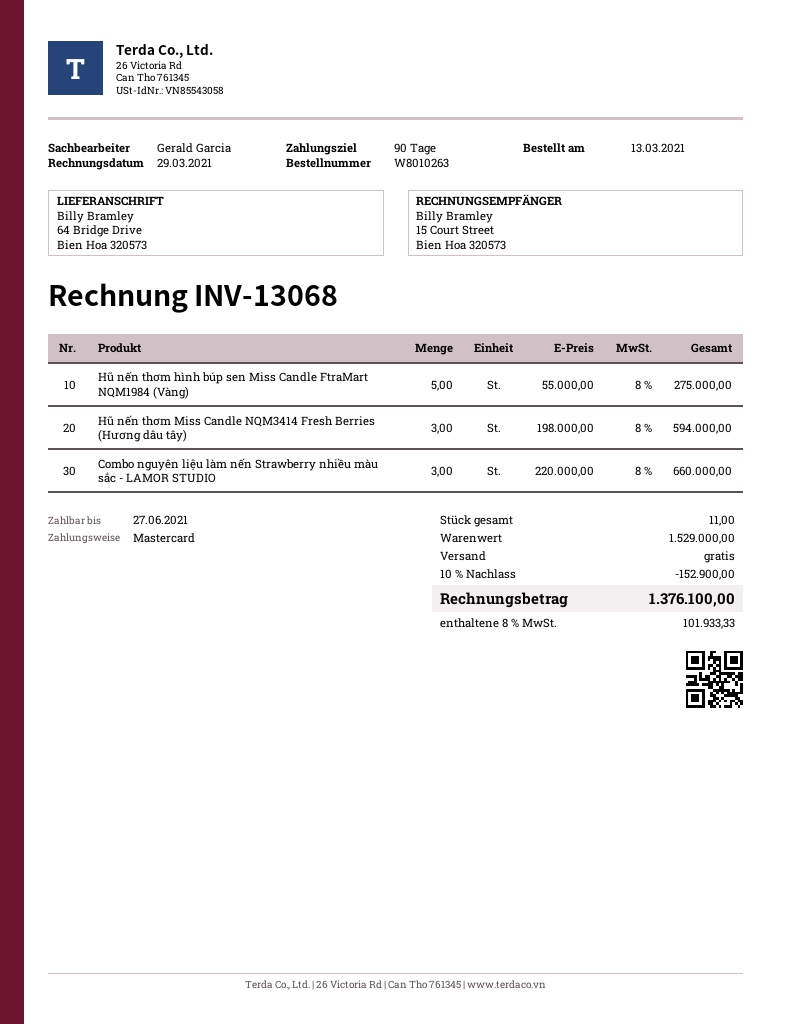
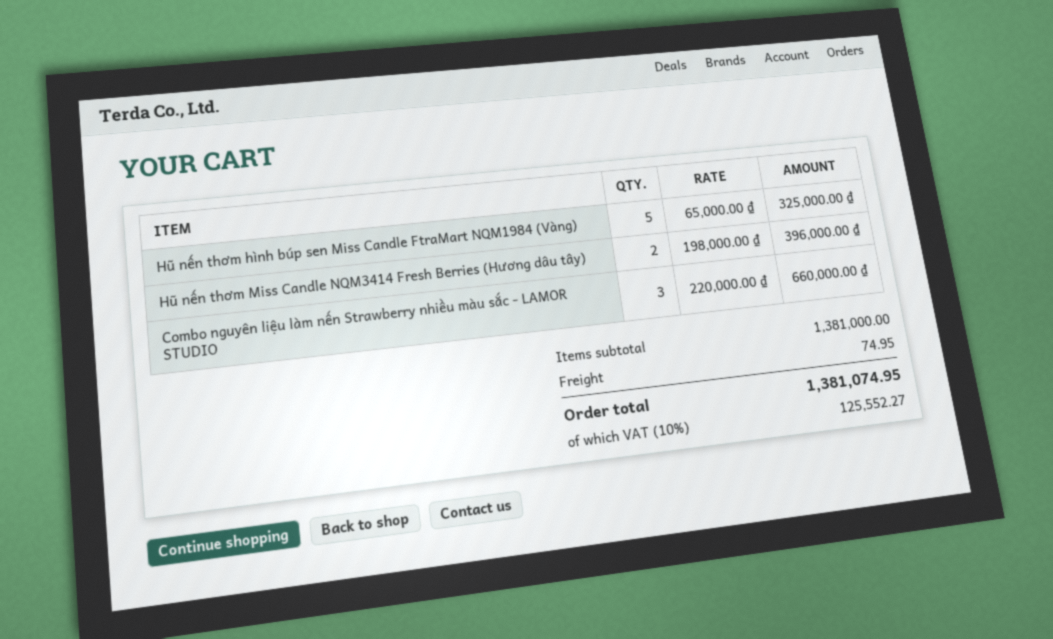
Hũ nến thơm hình búp sen Miss Candle FtraMart NQM1984 (Vàng): 5 x 55000.00 = 275000.00 -> 5 x 65000.00 = 325000.00
Hũ nến thơm Miss Candle NQM3414 Fresh Berries (Hương dâu tây): 3 x 198000.00 = 594000.00 -> 2 x 198000.00 = 396000.00
subtotal: 1529000.00 -> 1381000.00
discount: 10% = 152900.00 -> none
shipping: 0.00 -> 74.95
tax: 8% = 101933.33 -> 10% = 125552.27
total: 1376100.00 -> 1381074.95

